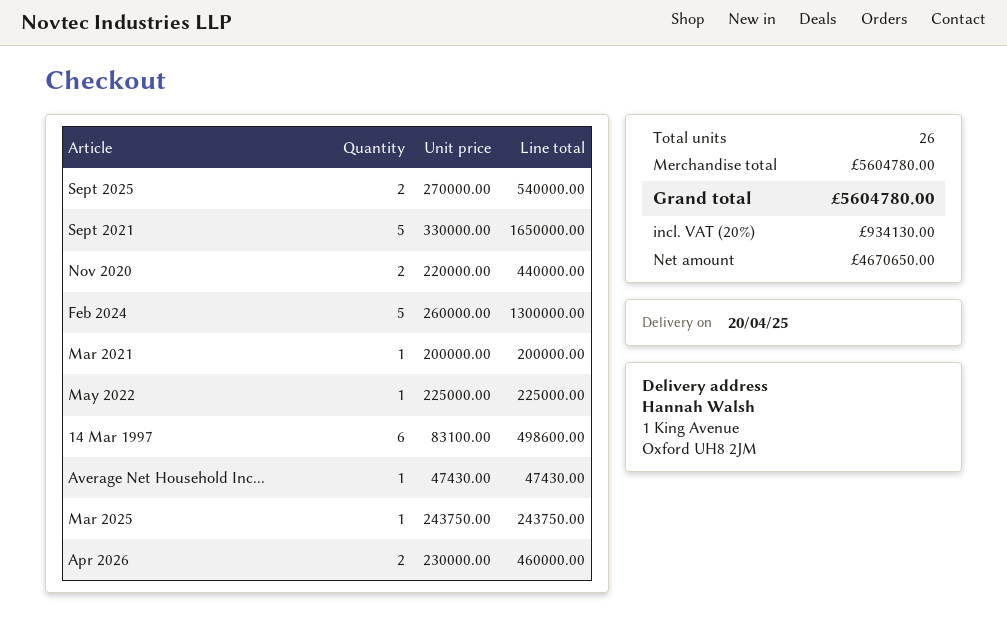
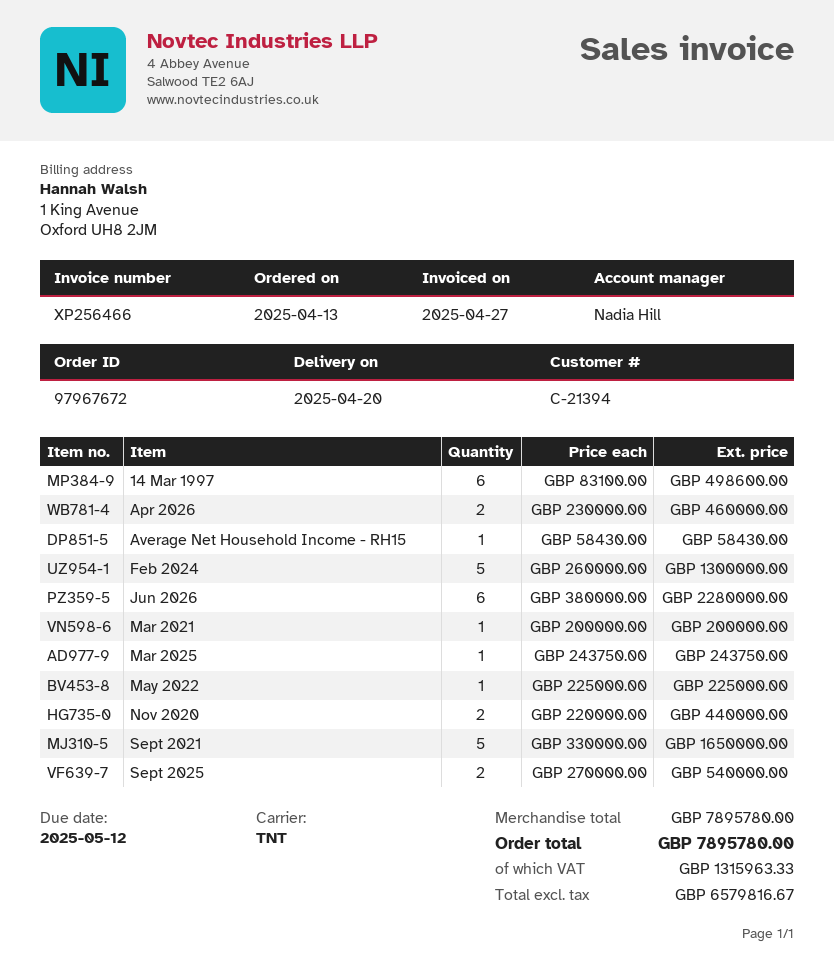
Average Net Household Inc...: 1 x 47430.00 = 47430.00 -> 1 x 58430.00 = 58430.00
Jun 2026: none -> 6 x 380000.00 = 2280000.00
subtotal: 5604780.00 -> 7895780.00
net: 4670650.00 -> 6579816.67
tax: 934130.00 -> 1315963.33
total: 5604780.00 -> 7895780.00

